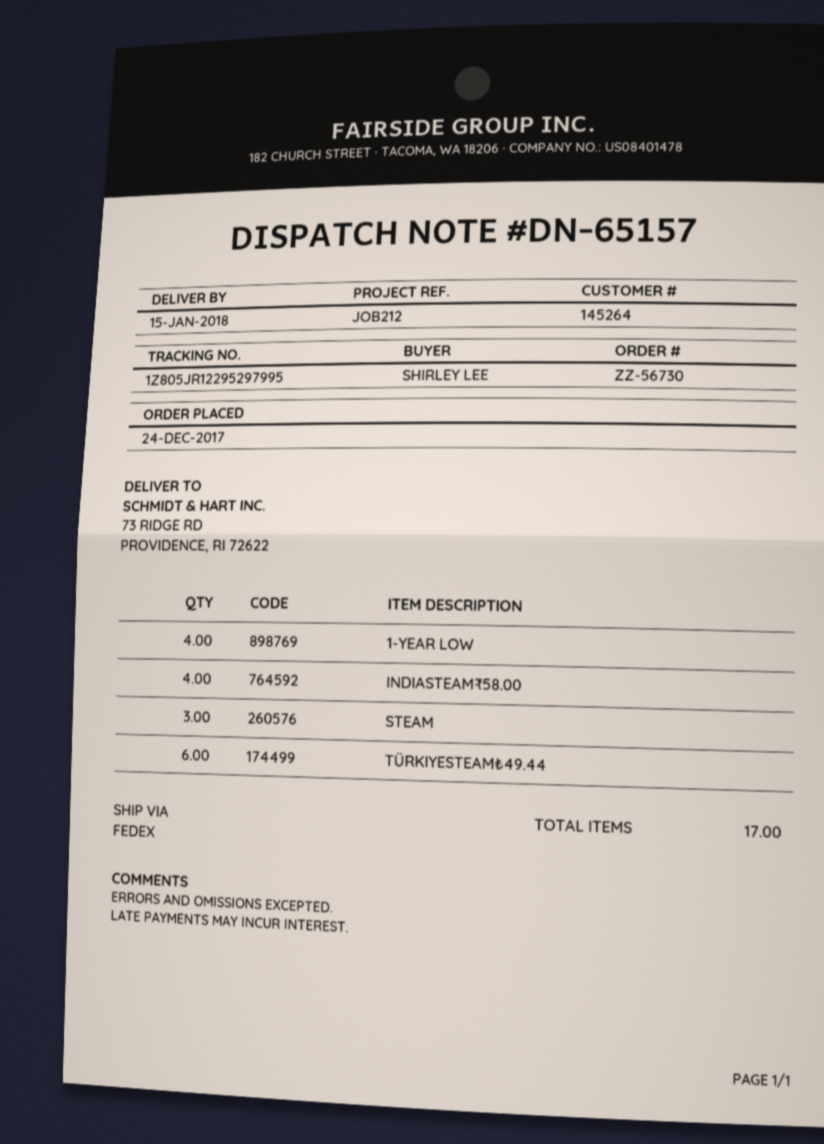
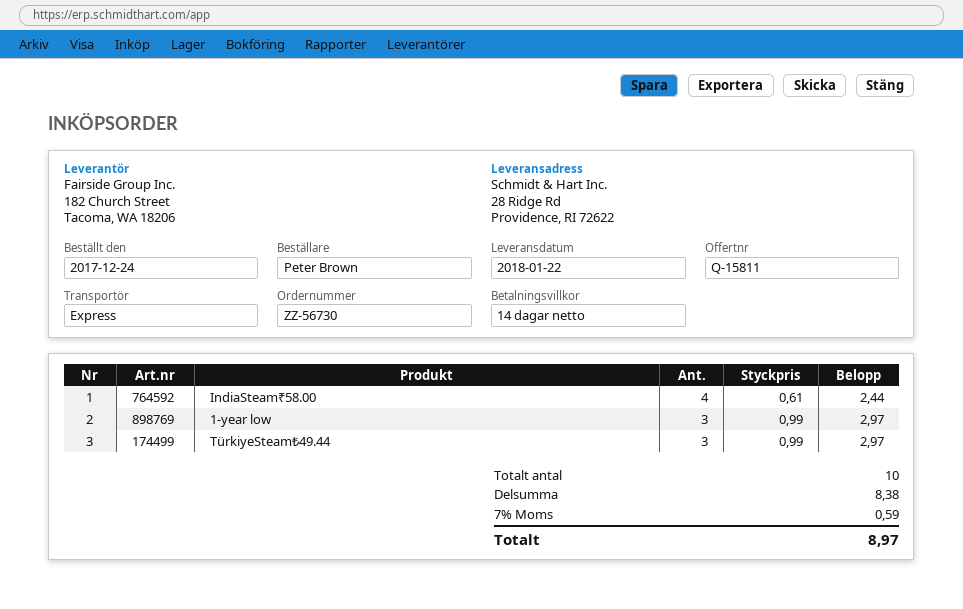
delivery date: 2018-01-15 -> 2018-01-22
ordered by: SHIRLEY LEE -> Peter Brown
shipping method: FedEx -> express
ship to: 73 RIDGE RD, PROVIDENCE, RI 72622 -> 28 Ridge Rd, Providence, RI 72622
1-YEAR LOW: 4 -> 3
STEAM: 3 -> none
TÜRKIYESTEAM₺49.44: 6 -> 3
total quantity: 17 -> 10

